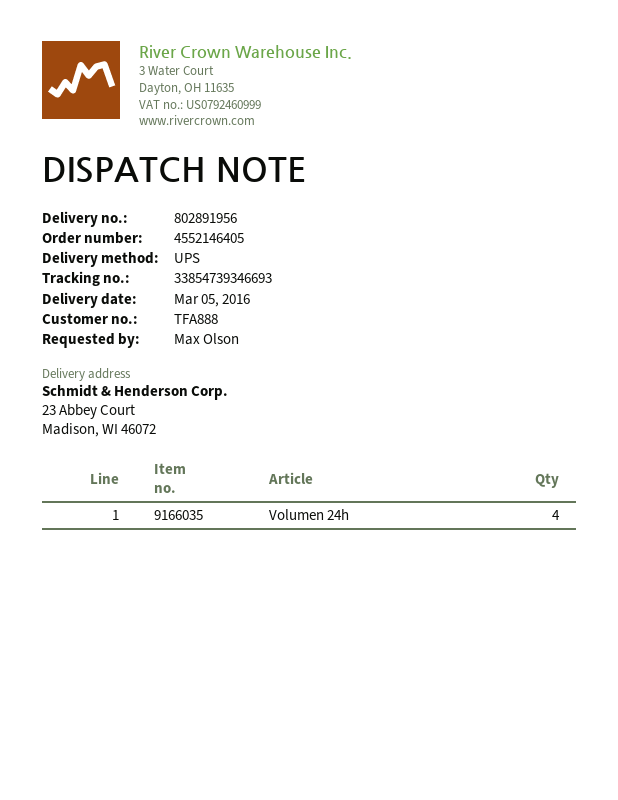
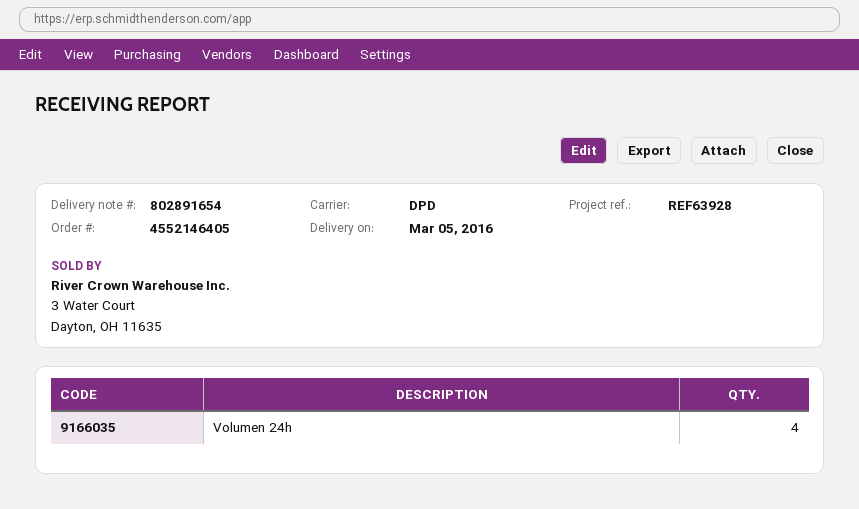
delivery note number: 802891956 -> 802891654
shipping method: UPS -> DPD

